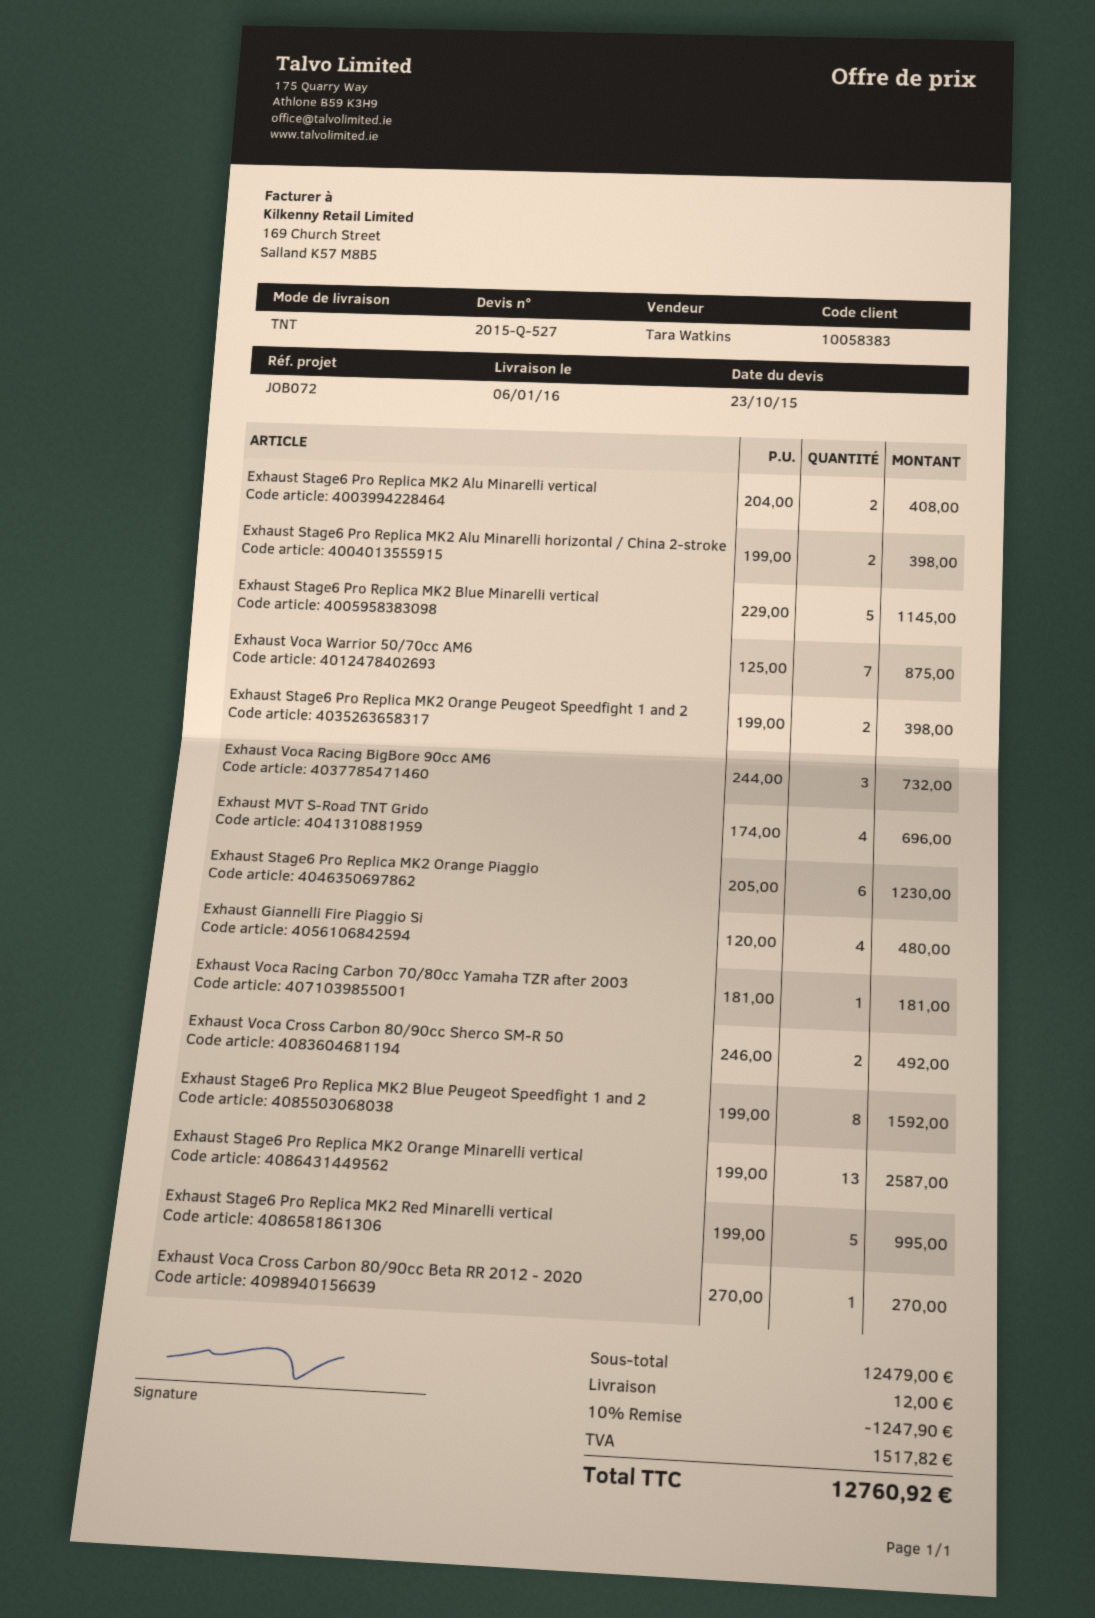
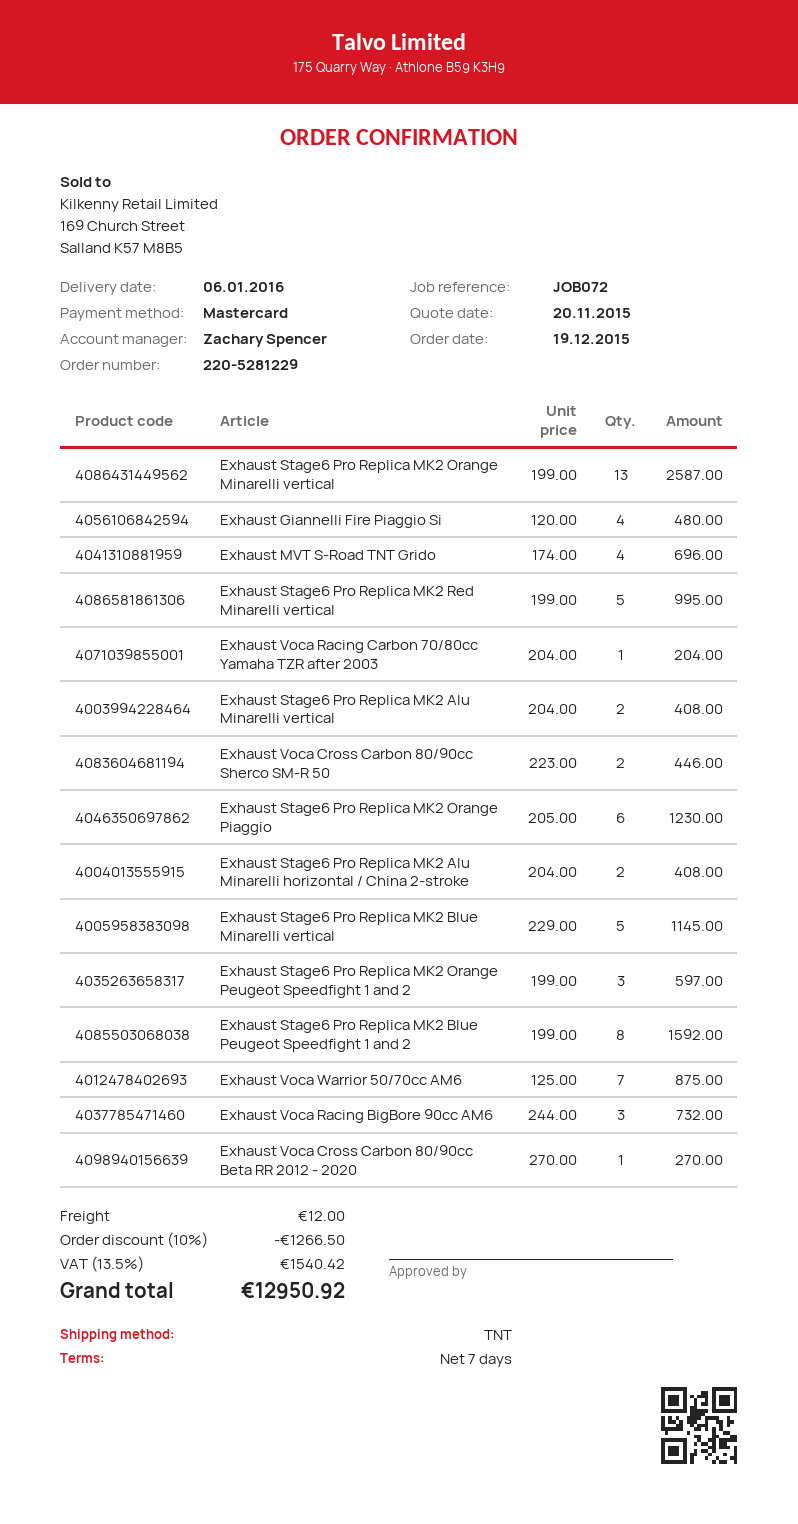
quote date: 2015-10-23 -> 2015-11-20
sales rep: Tara Watkins -> Zachary Spencer
Exhaust Stage6 Pro Replica MK2 Alu Minarelli horizontal / China 2-stroke: 2 x 199.00 = 398.00 -> 2 x 204.00 = 408.00
Exhaust Stage6 Pro Replica MK2 Orange Peugeot Speedfight 1 and 2: 2 x 199.00 = 398.00 -> 3 x 199.00 = 597.00
Exhaust Voca Racing Carbon 70/80cc Yamaha TZR after 2003: 1 x 181.00 = 181.00 -> 1 x 204.00 = 204.00
Exhaust Voca Cross Carbon 80/90cc Sherco SM-R 50: 2 x 246.00 = 492.00 -> 2 x 223.00 = 446.00
discount: 10% = 1247.90 -> 10% = 1266.50
tax: 1517.82 -> 1540.42
total: 12760.92 -> 12950.92

